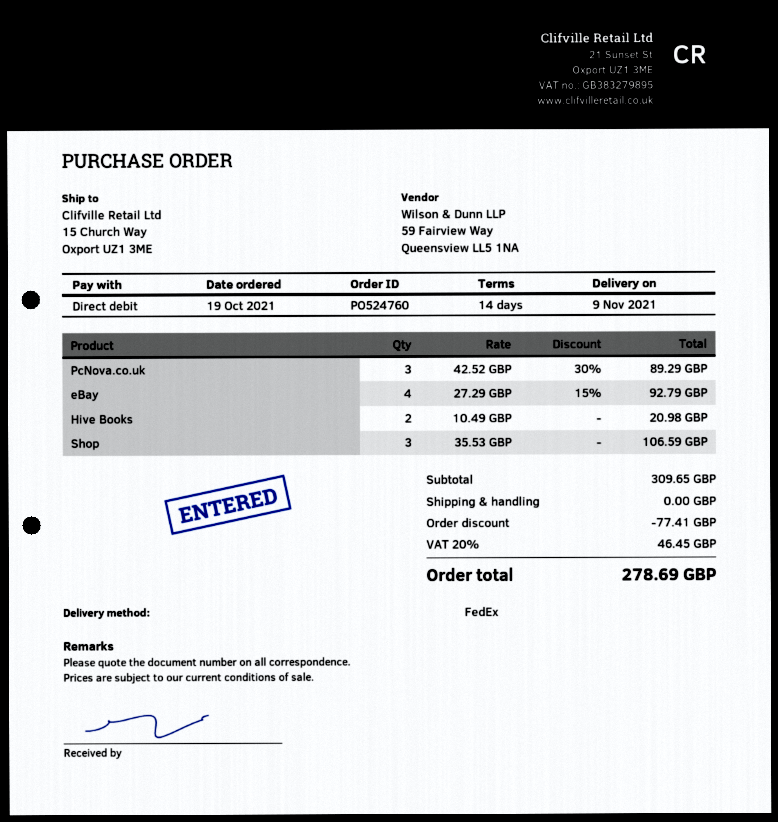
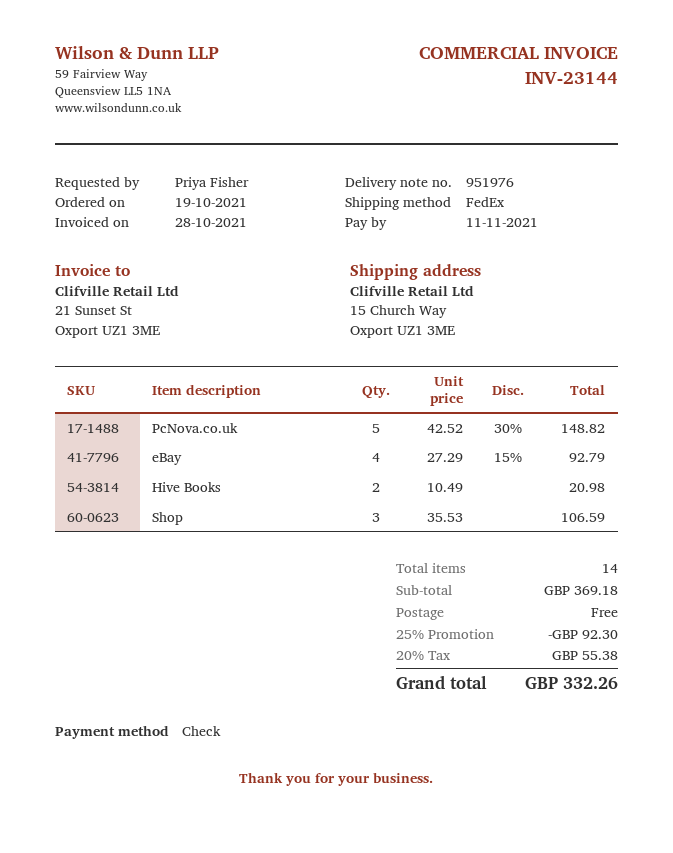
payment method: direct debit -> cheque
PcNova.co.uk: 3 x 42.52 - 30% = 89.29 -> 5 x 42.52 - 30% = 148.82
subtotal: 309.65 -> 369.18
discount: 77.41 -> 92.30
tax: 20% = 46.45 -> 20% = 55.38
total: 278.69 -> 332.26

